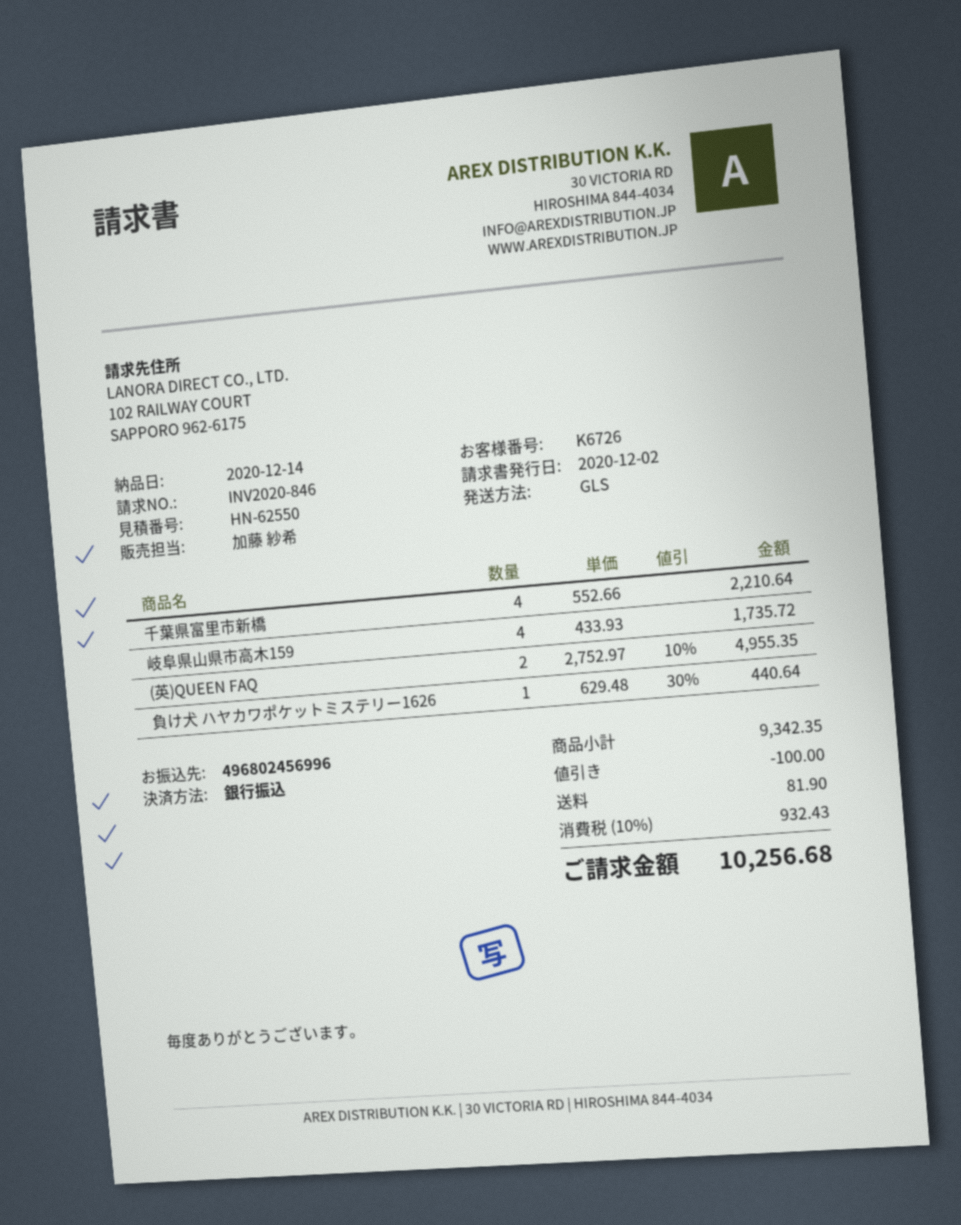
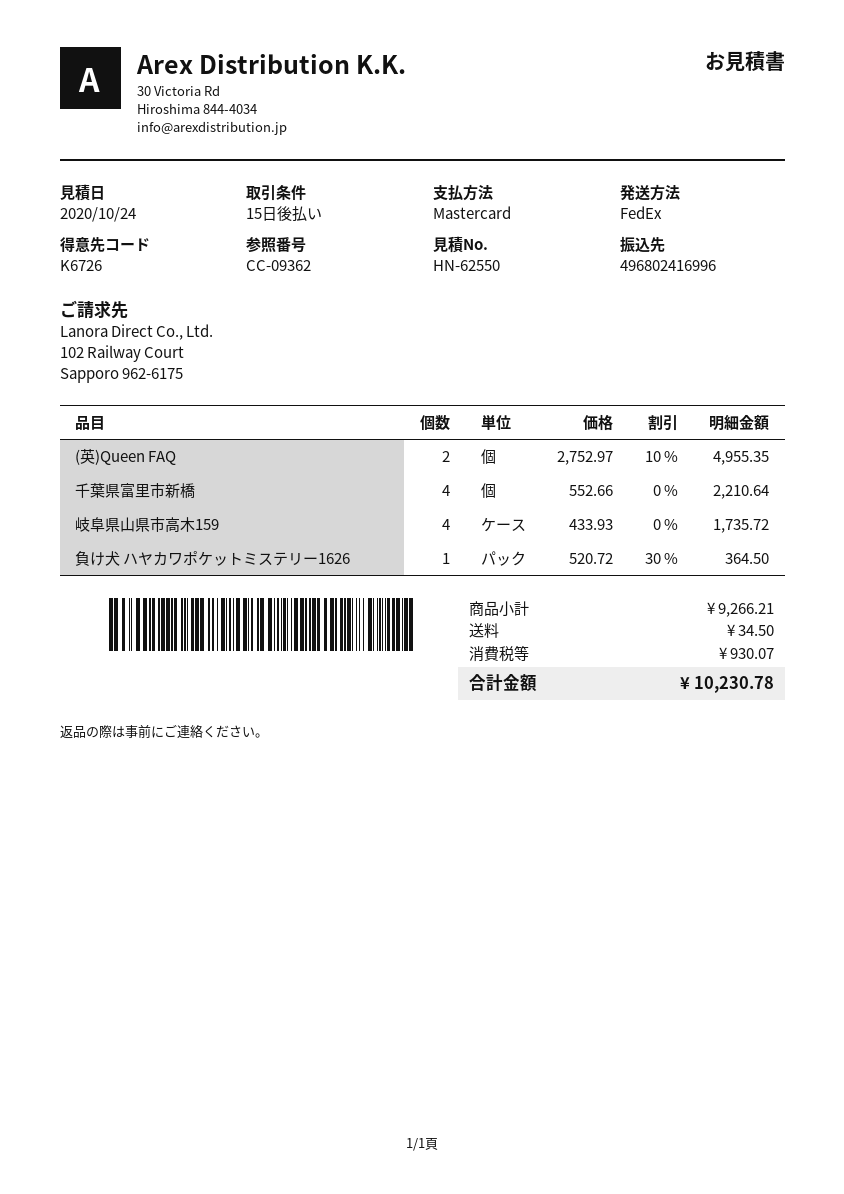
payment method: bank transfer -> Mastercard
bank account: 496802456996 -> 496802416996
shipping method: GLS -> FedEx
負け犬 ハヤカワポケットミステリー1626: 1 x 629.48 - 30% = 440.64 -> 1 x 520.72 - 30% = 364.50
subtotal: 9342.35 -> 9266.21
discount: 100.00 -> none
shipping: 81.90 -> 34.50
tax: 932.43 -> 930.07
total: 10256.68 -> 10230.78

